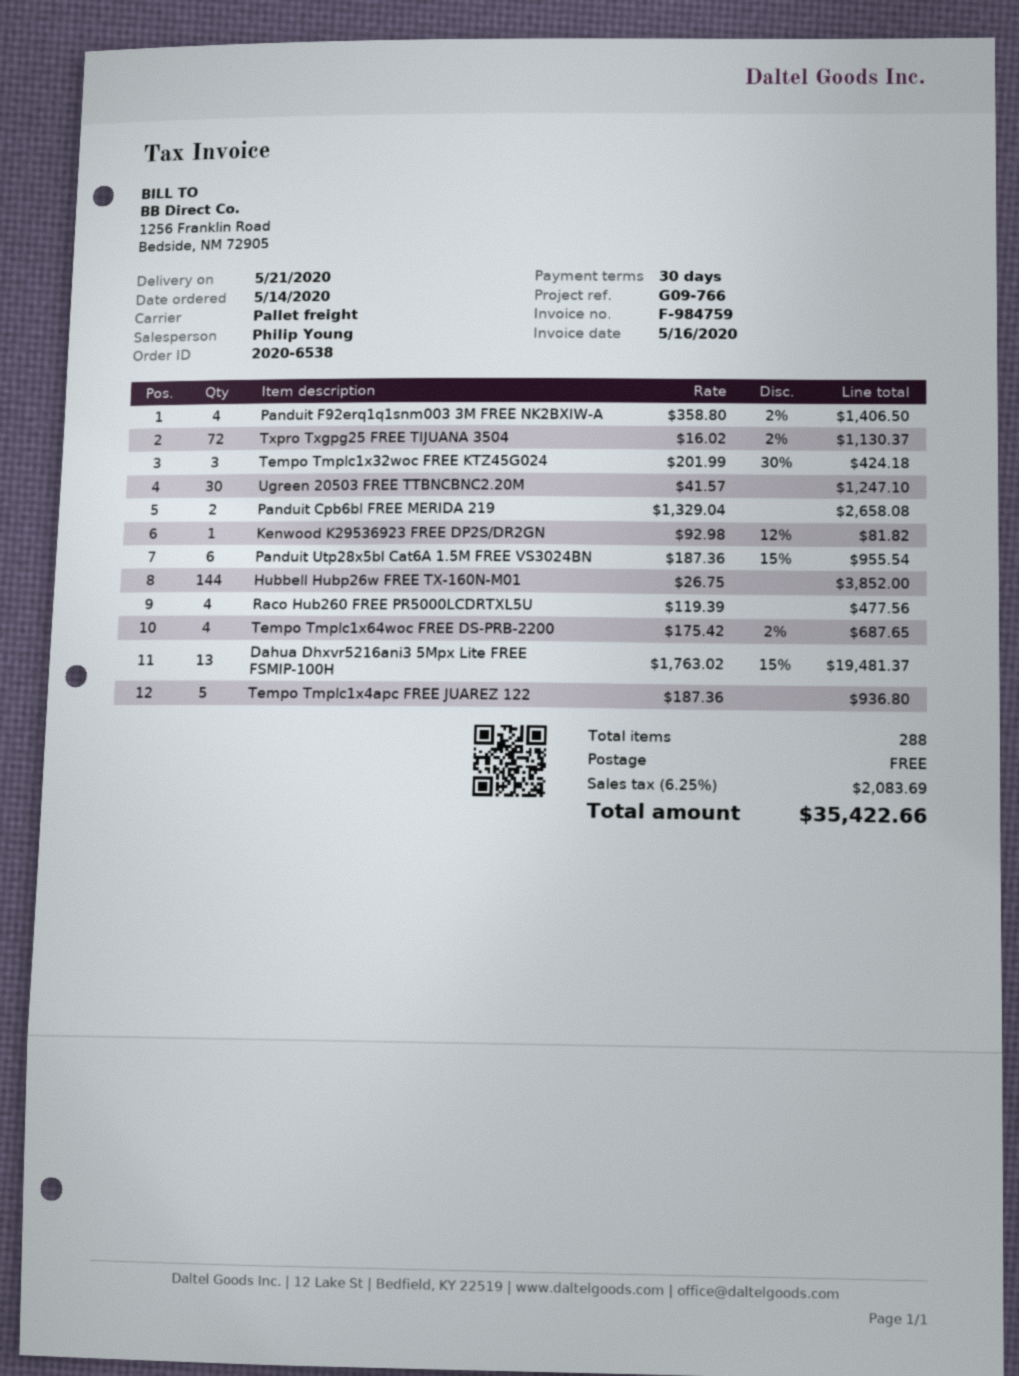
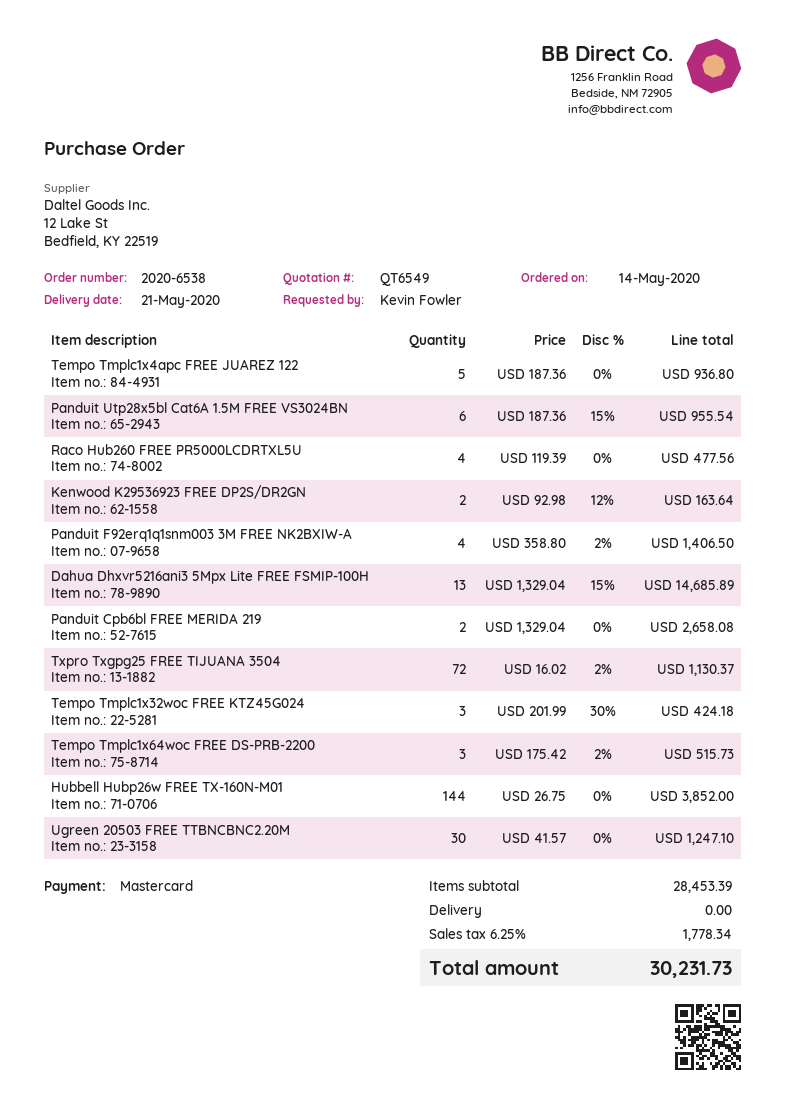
Kenwood K29536923 FREE DP2S/DR2GN: 1 x 92.98 - 12% = 81.82 -> 2 x 92.98 - 12% = 163.64
Tempo Tmplc1x64woc FREE DS-PRB-2200: 4 x 175.42 - 2% = 687.65 -> 3 x 175.42 - 2% = 515.73
Dahua Dhxvr5216ani3 5Mpx Lite FREE FSMIP-100H: 13 x 1763.02 - 15% = 19481.37 -> 13 x 1329.04 - 15% = 14685.89
tax: 6.25% = 2083.69 -> 6.25% = 1778.34
total: 35422.66 -> 30231.73

